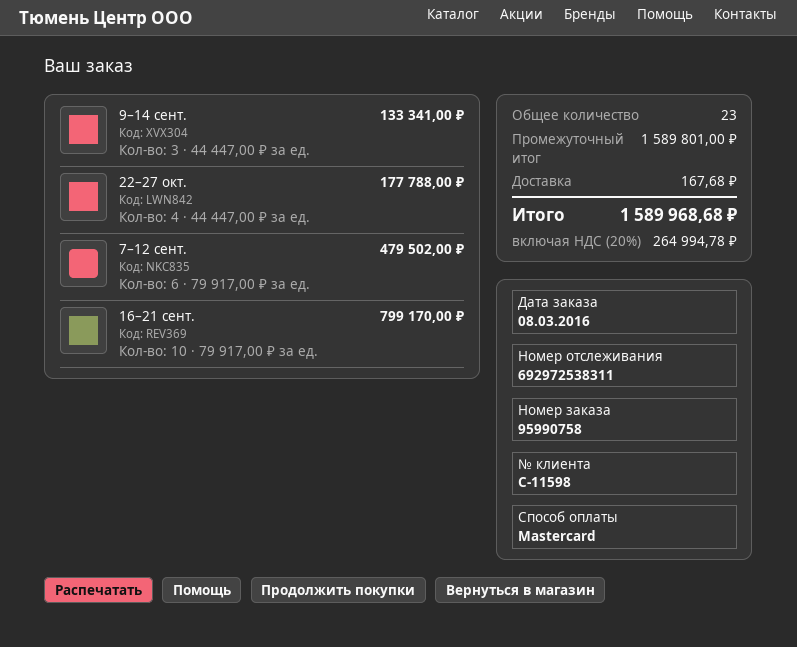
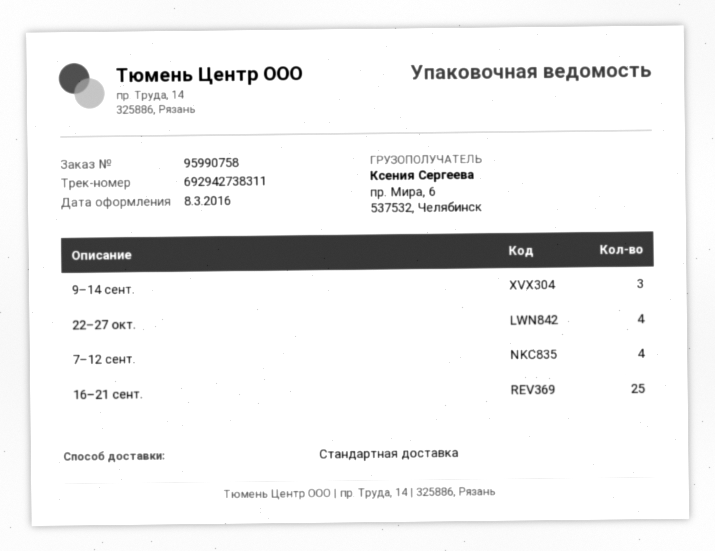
tracking number: 692972538311 -> 692942738311
7–12 сент.: 6 -> 4
16–21 сент.: 10 -> 25

